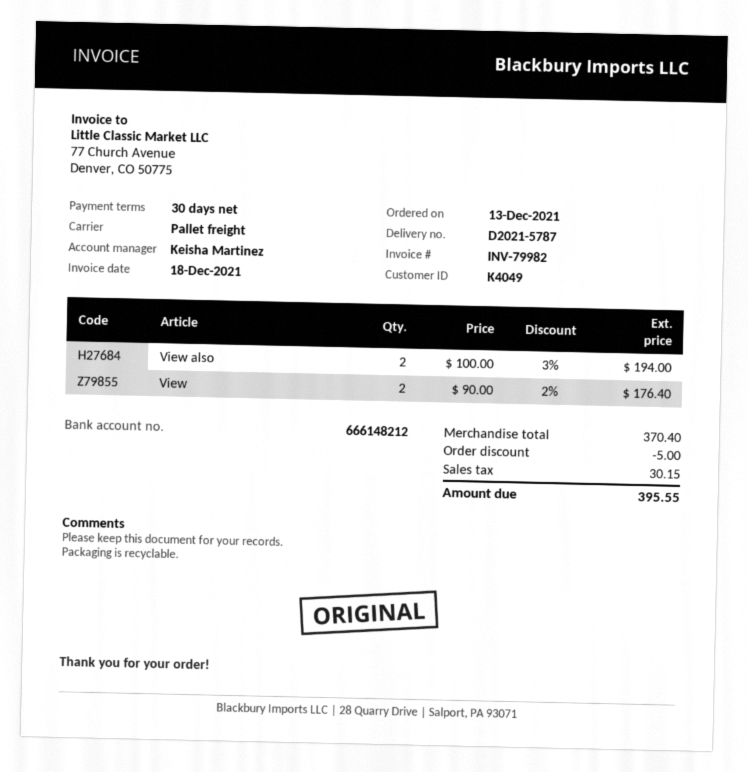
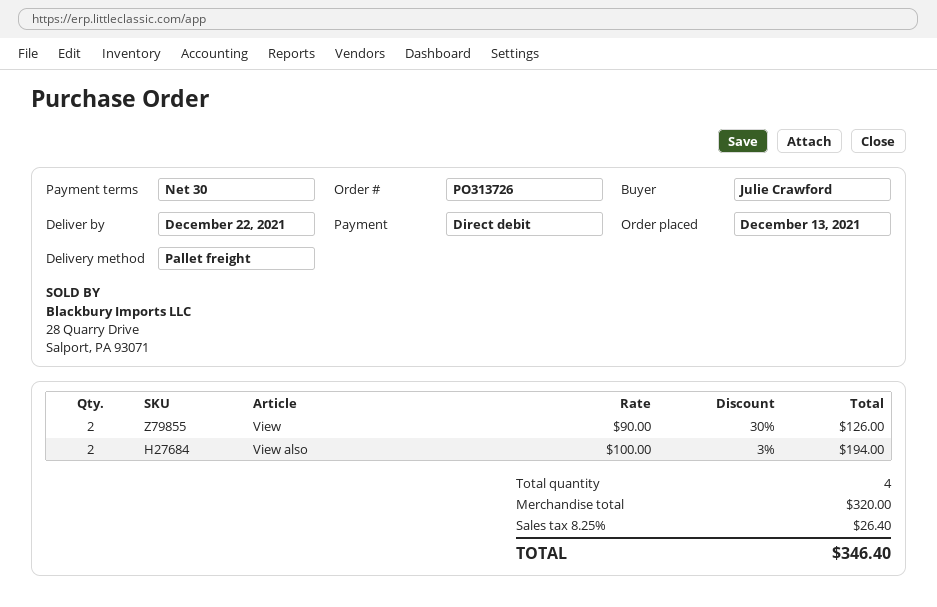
View: 2 x 90.00 - 2% = 176.40 -> 2 x 90.00 - 30% = 126.00
subtotal: 370.40 -> 320.00
discount: 5.00 -> none
tax: 30.15 -> 26.40
total: 395.55 -> 346.40

